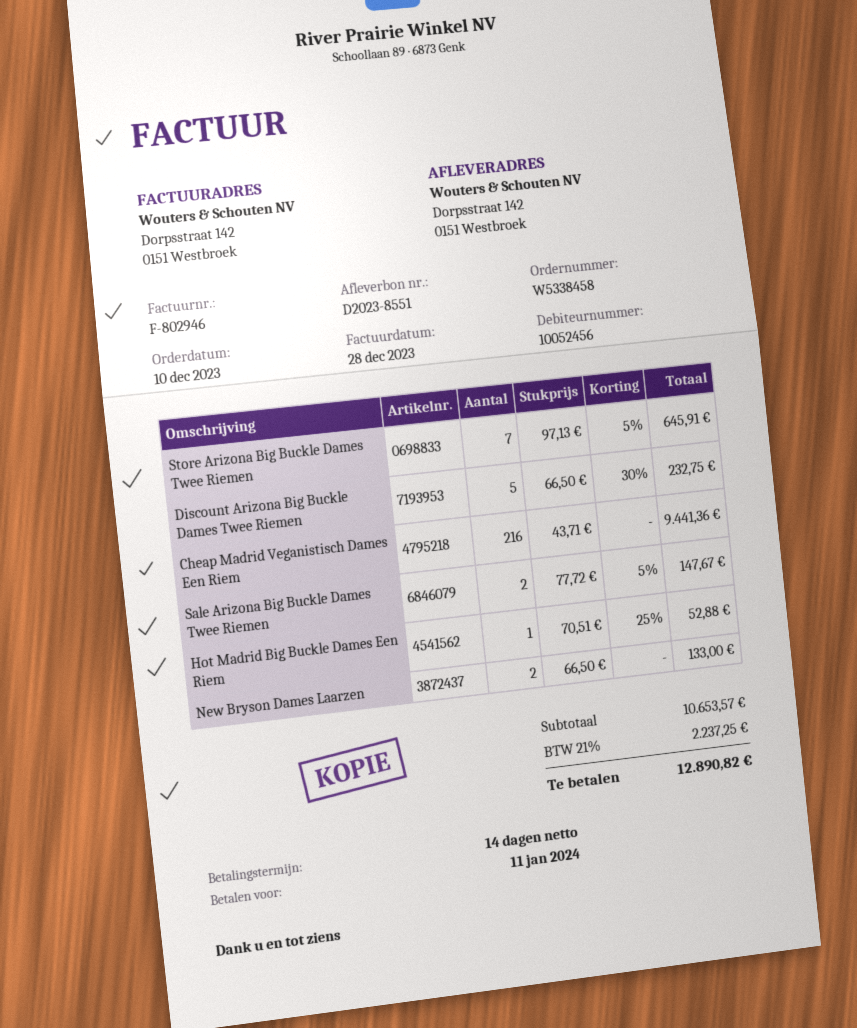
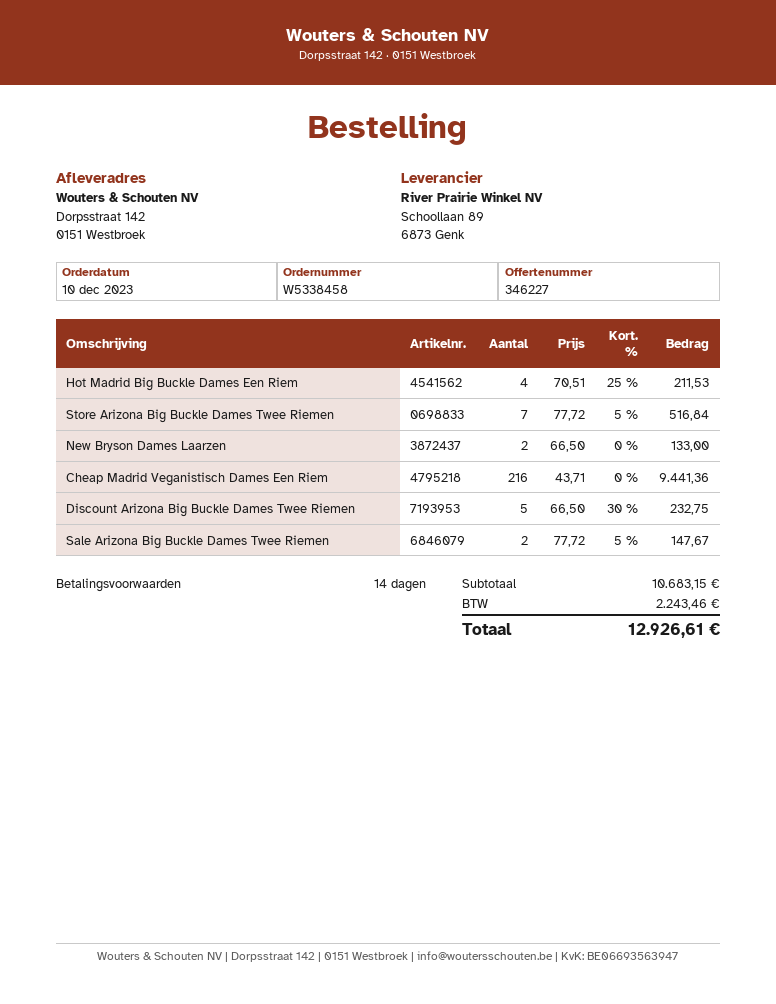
Store Arizona Big Buckle Dames Twee Riemen: 7 x 97.13 - 5% = 645.91 -> 7 x 77.72 - 5% = 516.84
Hot Madrid Big Buckle Dames Een Riem: 1 x 70.51 - 25% = 52.88 -> 4 x 70.51 - 25% = 211.53
subtotal: 10653.57 -> 10683.15
tax: 2237.25 -> 2243.46
total: 12890.82 -> 12926.61

